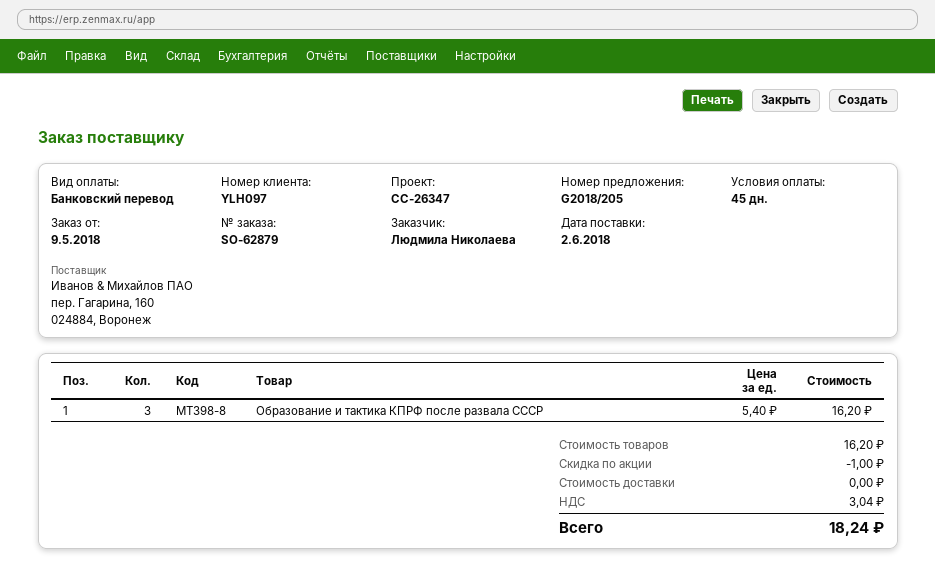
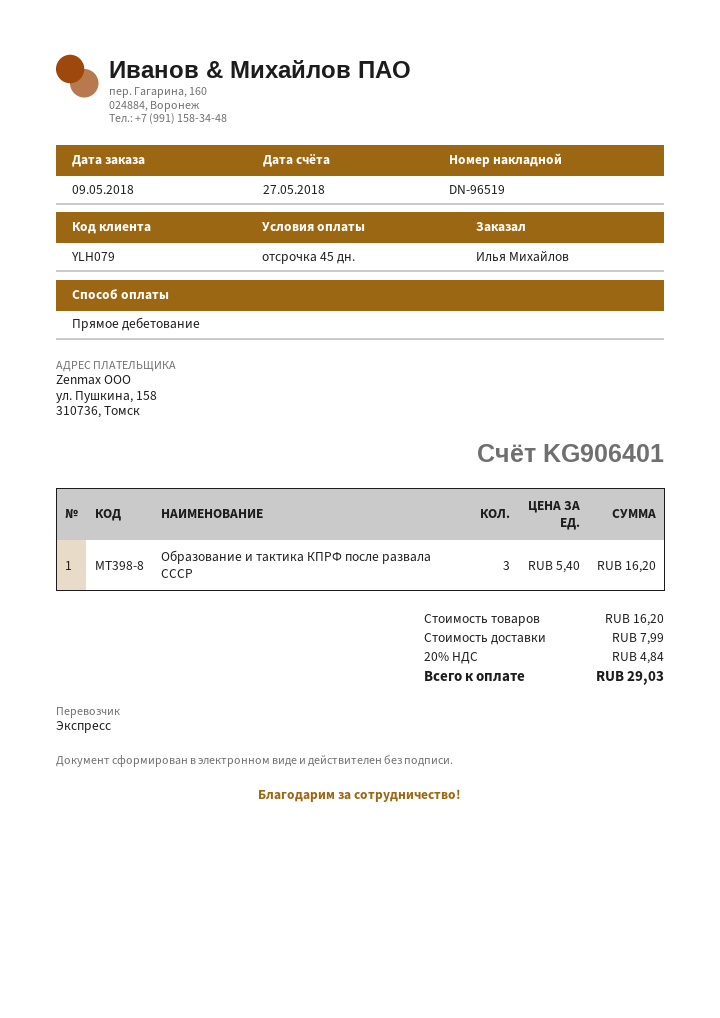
customer number: YLH097 -> YLH079
ordered by: Людмила Николаева -> Илья Михайлов
payment method: bank transfer -> direct debit
discount: 1.00 -> none
shipping: 0.00 -> 7.99
tax: 3.04 -> 4.84
total: 18.24 -> 29.03

